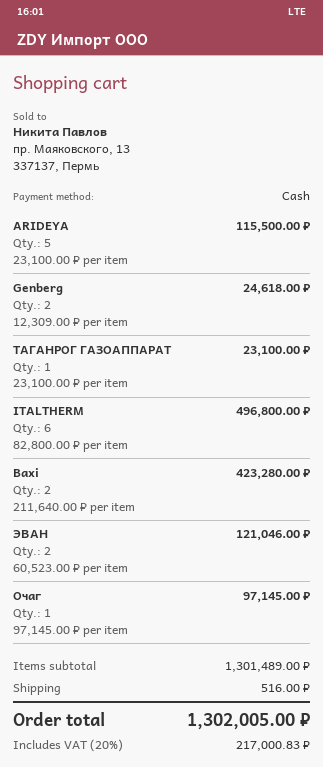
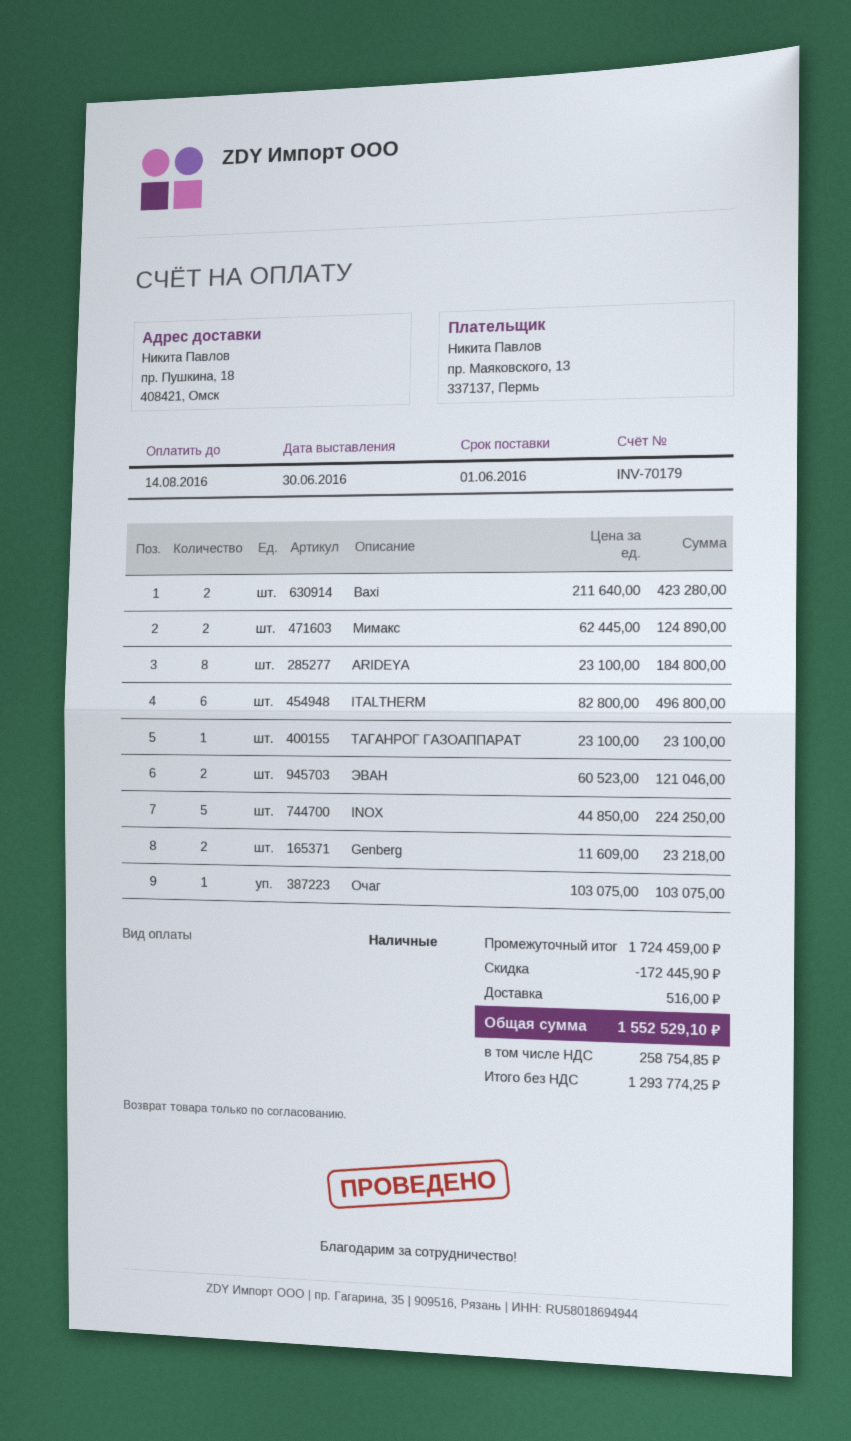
ARIDEYA: 5 x 23100.00 = 115500.00 -> 8 x 23100.00 = 184800.00
Genberg: 2 x 12309.00 = 24618.00 -> 2 x 11609.00 = 23218.00
Очаг: 1 x 97145.00 = 97145.00 -> 1 x 103075.00 = 103075.00
Мимакс: none -> 2 x 62445.00 = 124890.00
INOX: none -> 5 x 44850.00 = 224250.00
subtotal: 1301489.00 -> 1724459.00
discount: none -> 172445.90
tax: 217000.83 -> 258754.85
total: 1302005.00 -> 1552529.10

